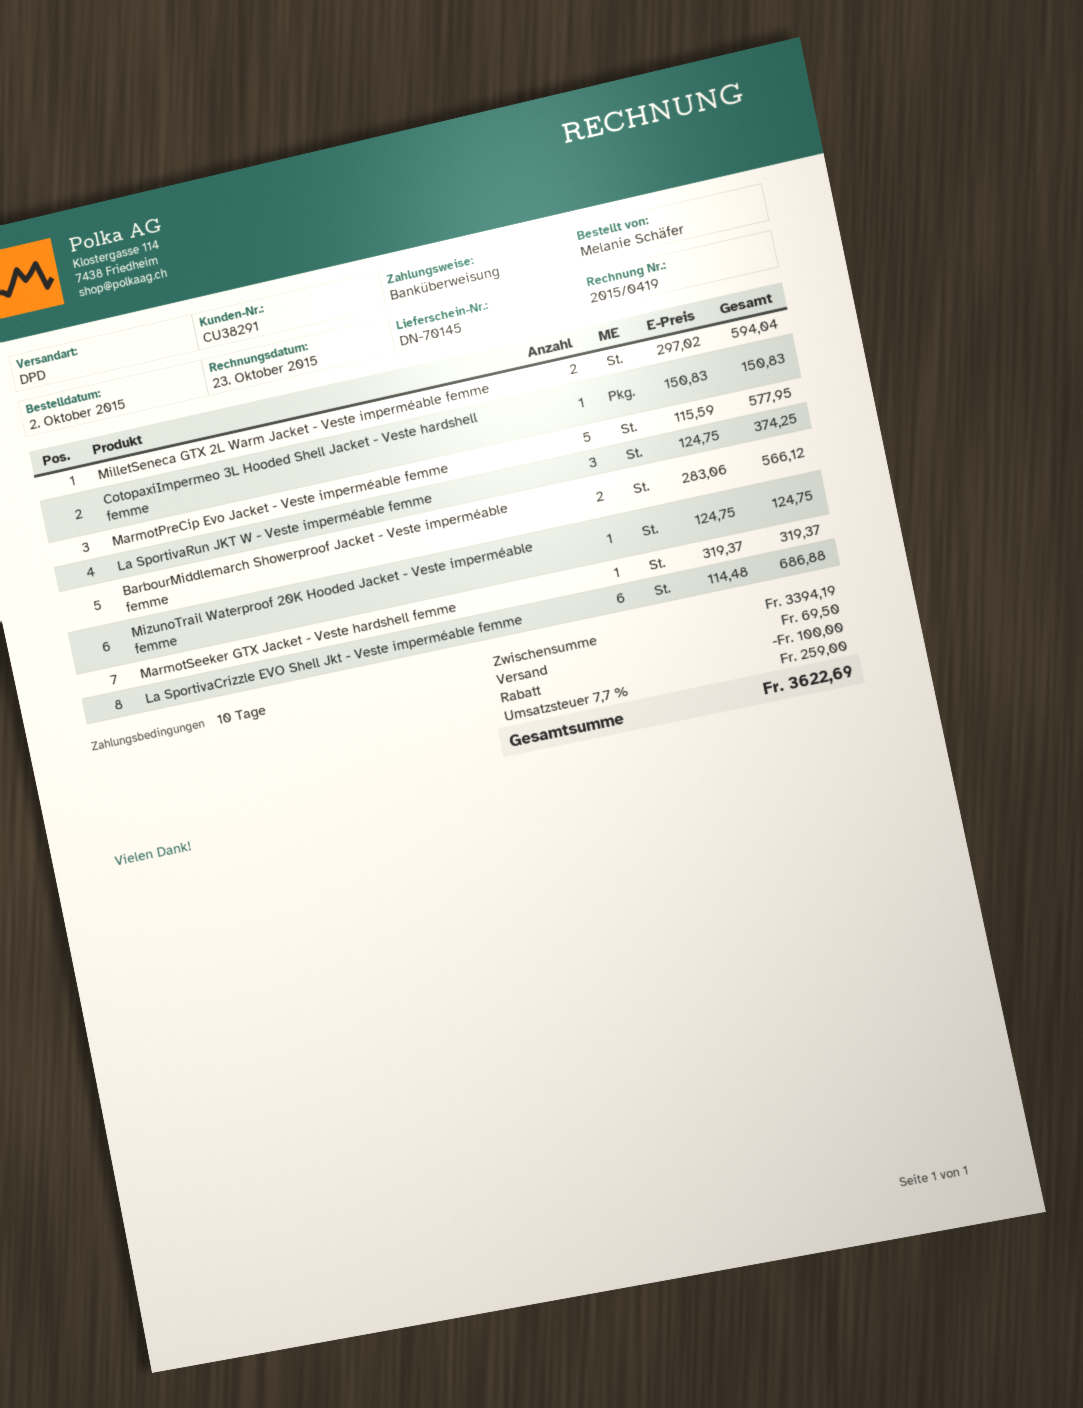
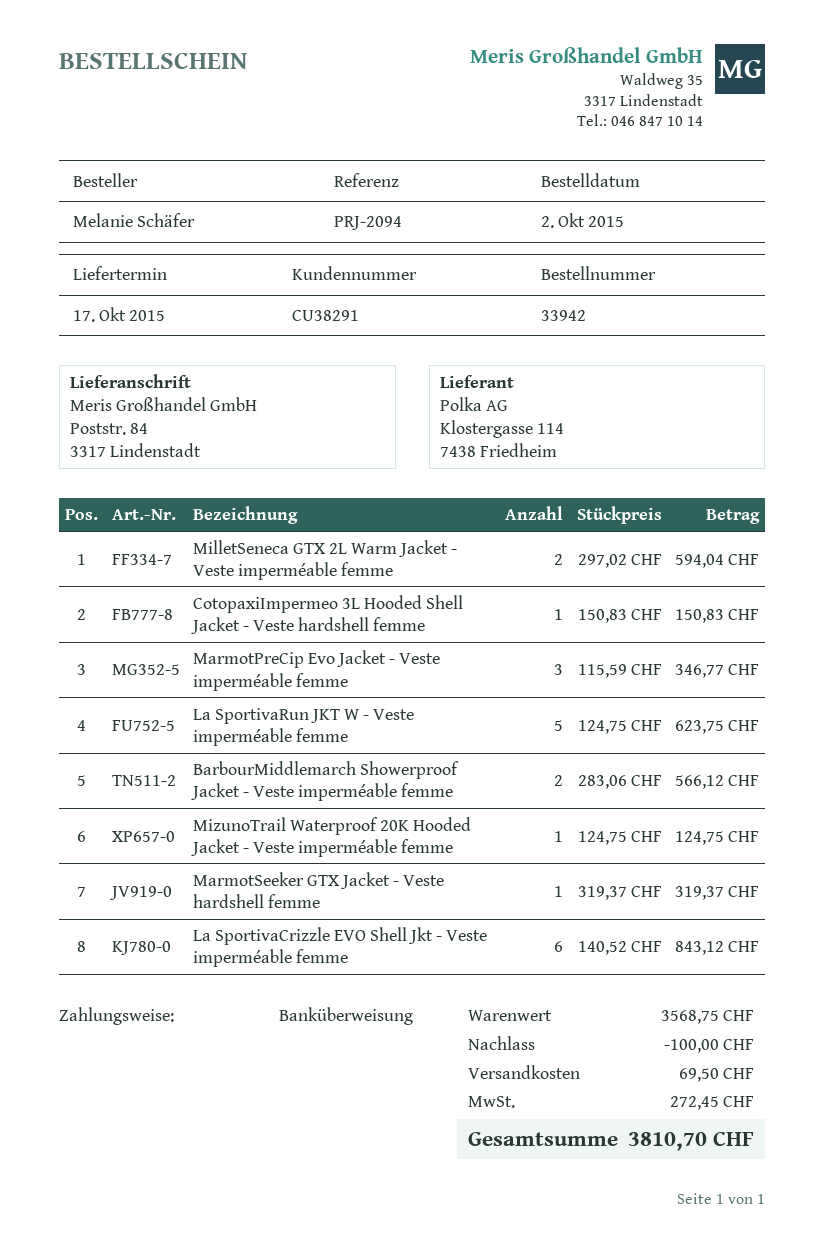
MarmotPreCip Evo Jacket - Veste imperméable femme: 5 x 115.59 = 577.95 -> 3 x 115.59 = 346.77
La SportivaRun JKT W - Veste imperméable femme: 3 x 124.75 = 374.25 -> 5 x 124.75 = 623.75
La SportivaCrizzle EVO Shell Jkt - Veste imperméable femme: 6 x 114.48 = 686.88 -> 6 x 140.52 = 843.12
subtotal: 3394.19 -> 3568.75
tax: 259.00 -> 272.45
total: 3622.69 -> 3810.70

